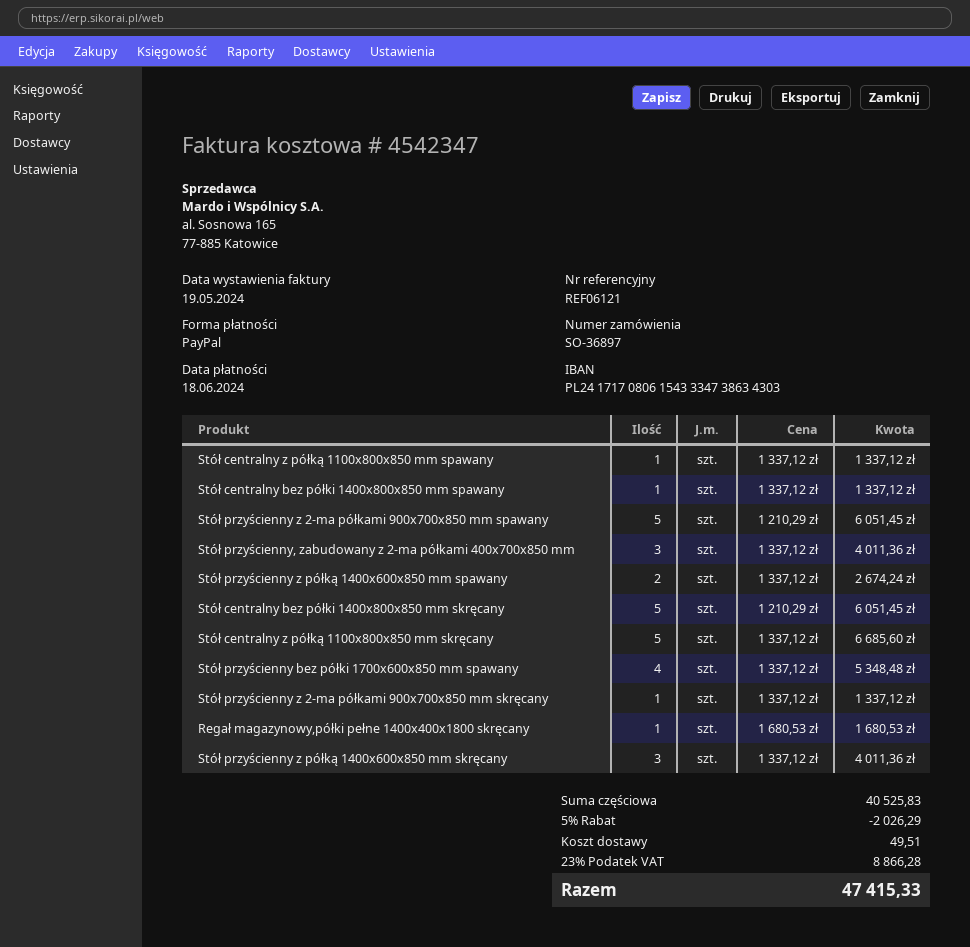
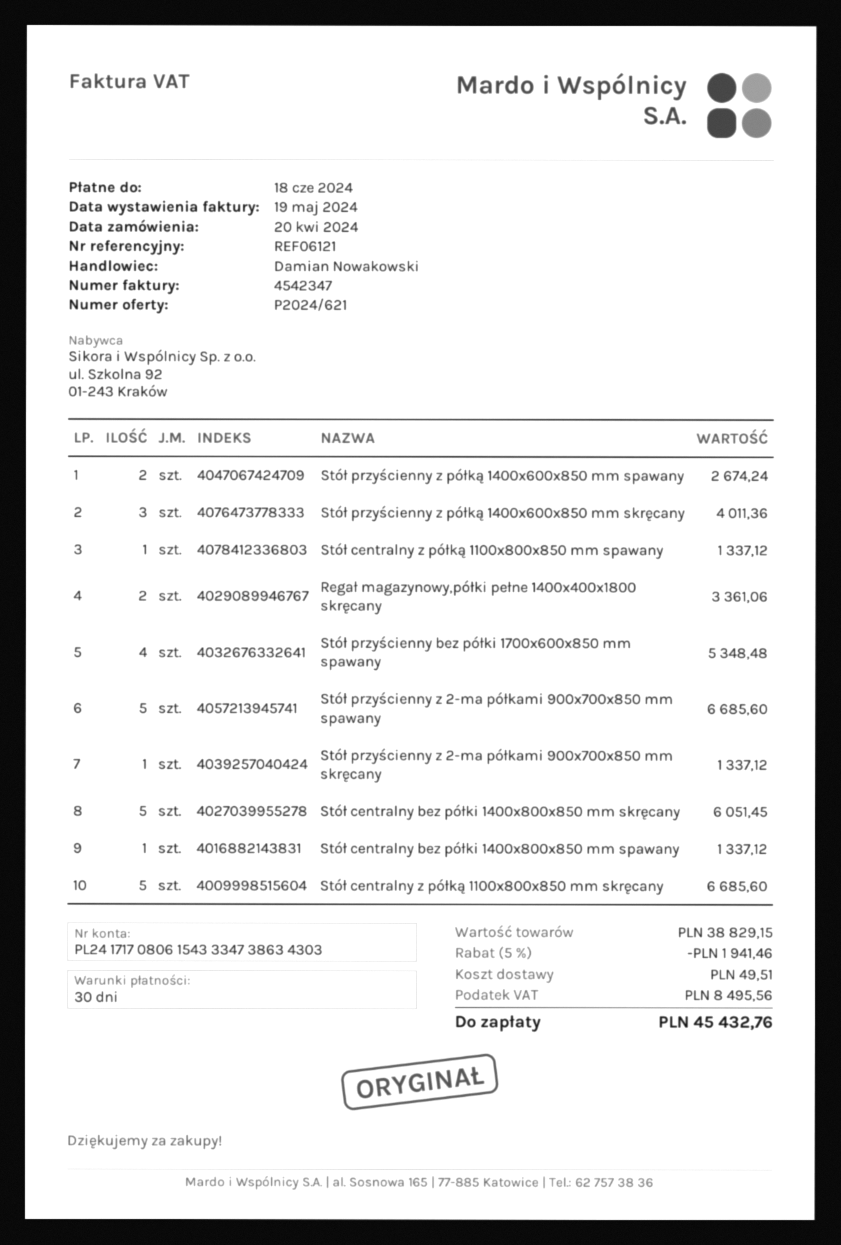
Stół przyścienny z 2-ma półkami 900x700x850 mm spawany: 5 for 6051.45 -> 5 for 6685.60
Stół przyścienny, zabudowany z 2-ma półkami 400x700x850 mm: 3 for 4011.36 -> none
Regał magazynowy,półki pełne 1400x400x1800 skręcany: 1 for 1680.53 -> 2 for 3361.06
subtotal: 40525.83 -> 38829.15
discount: 5% = 2026.29 -> 5% = 1941.46
tax: 8866.28 -> 8495.56
total: 47415.33 -> 45432.76

